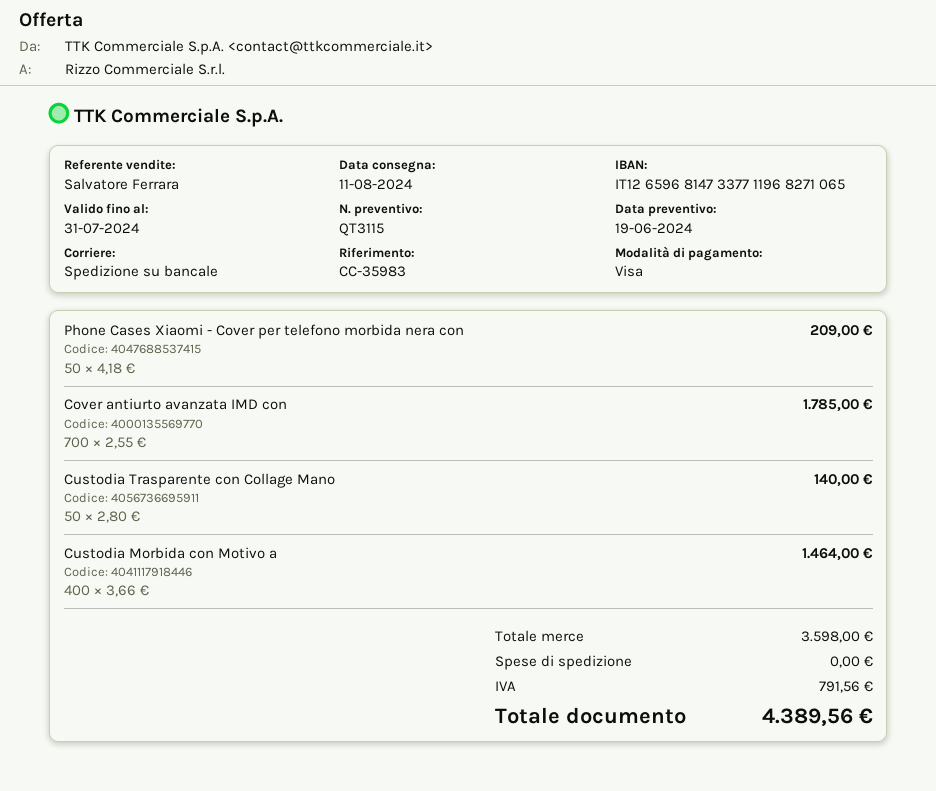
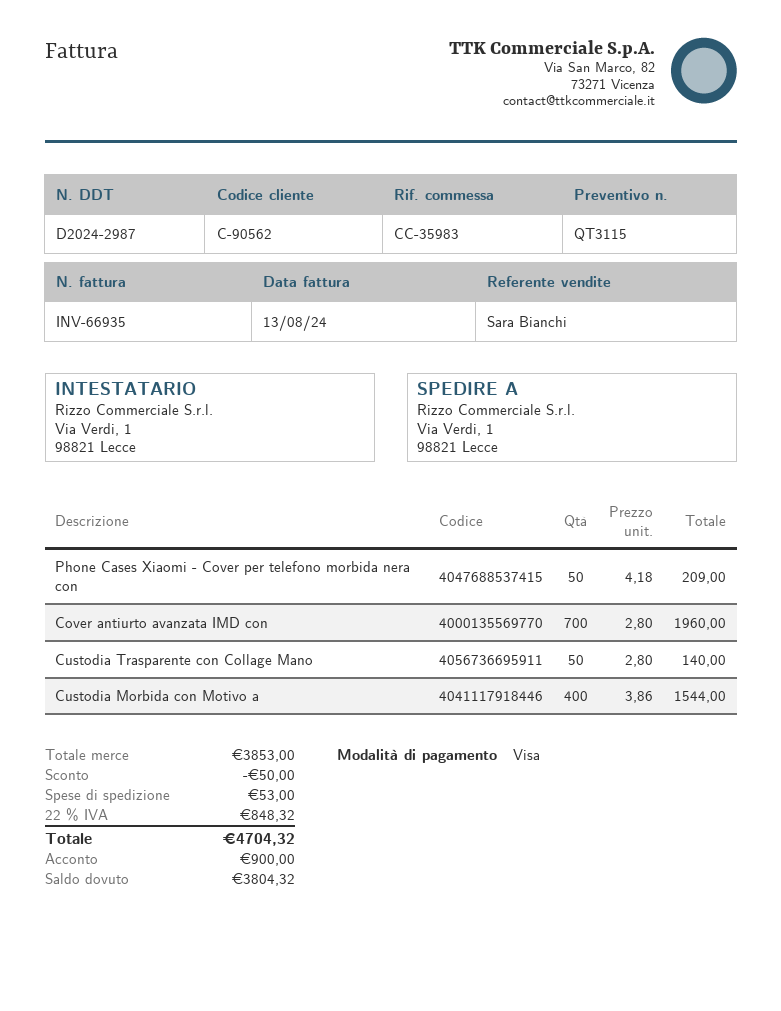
sales rep: Salvatore Ferrara -> Sara Bianchi
Cover antiurto avanzata IMD con: 700 x 2.55 = 1785.00 -> 700 x 2.80 = 1960.00
Custodia Morbida con Motivo a: 400 x 3.66 = 1464.00 -> 400 x 3.86 = 1544.00
subtotal: 3598.00 -> 3853.00
discount: none -> 50.00
shipping: 0.00 -> 53.00
tax: 791.56 -> 848.32
total: 4389.56 -> 4704.32

